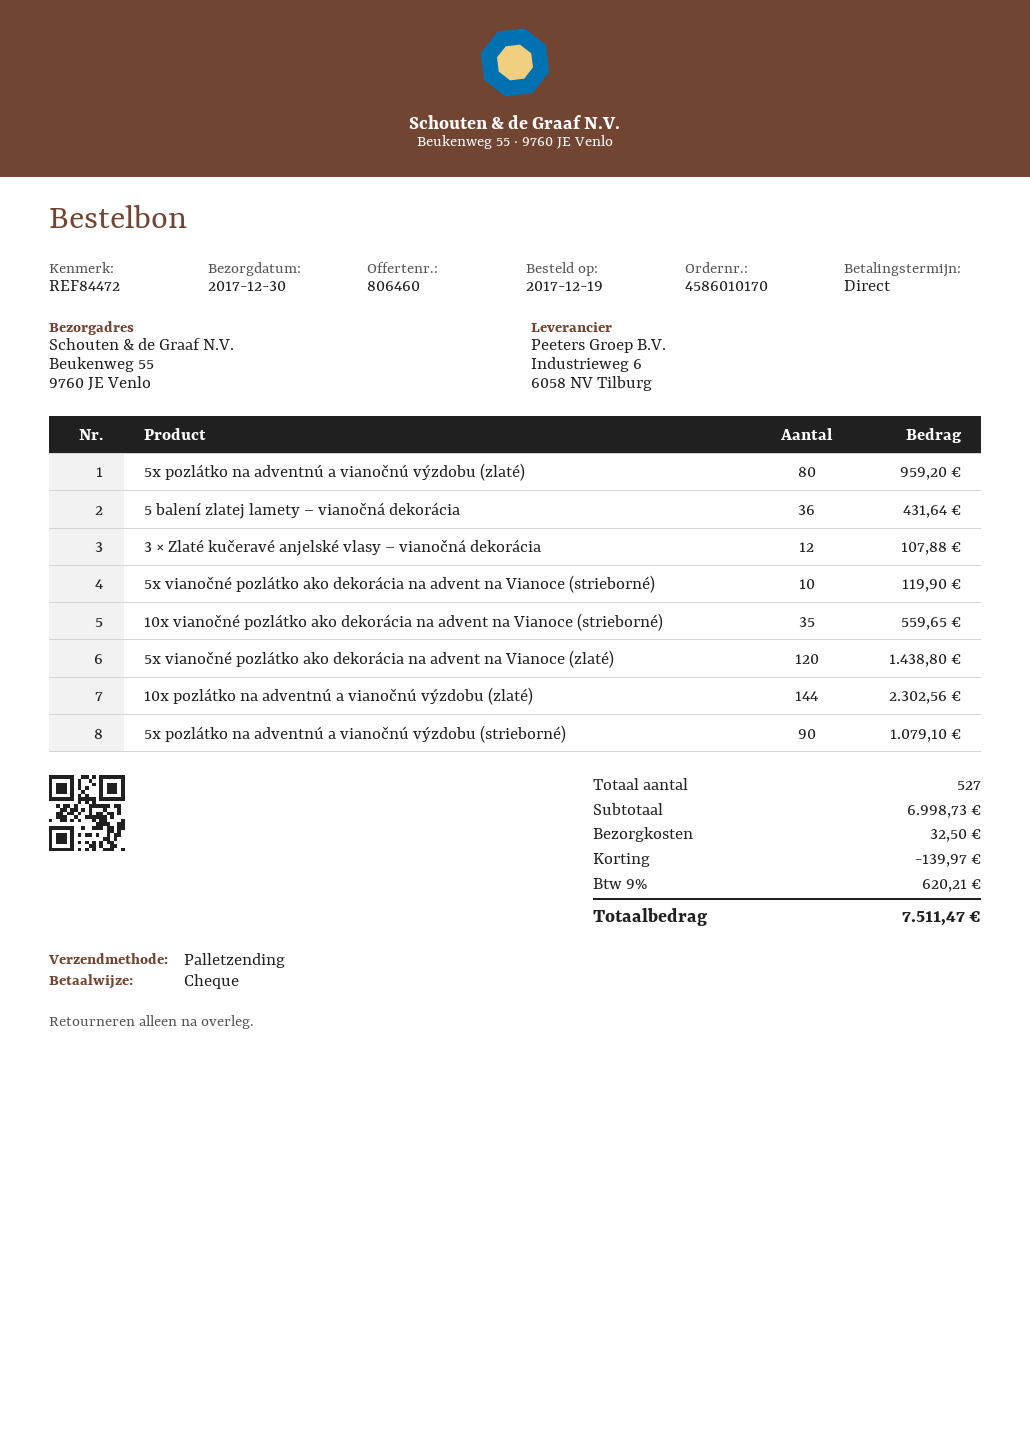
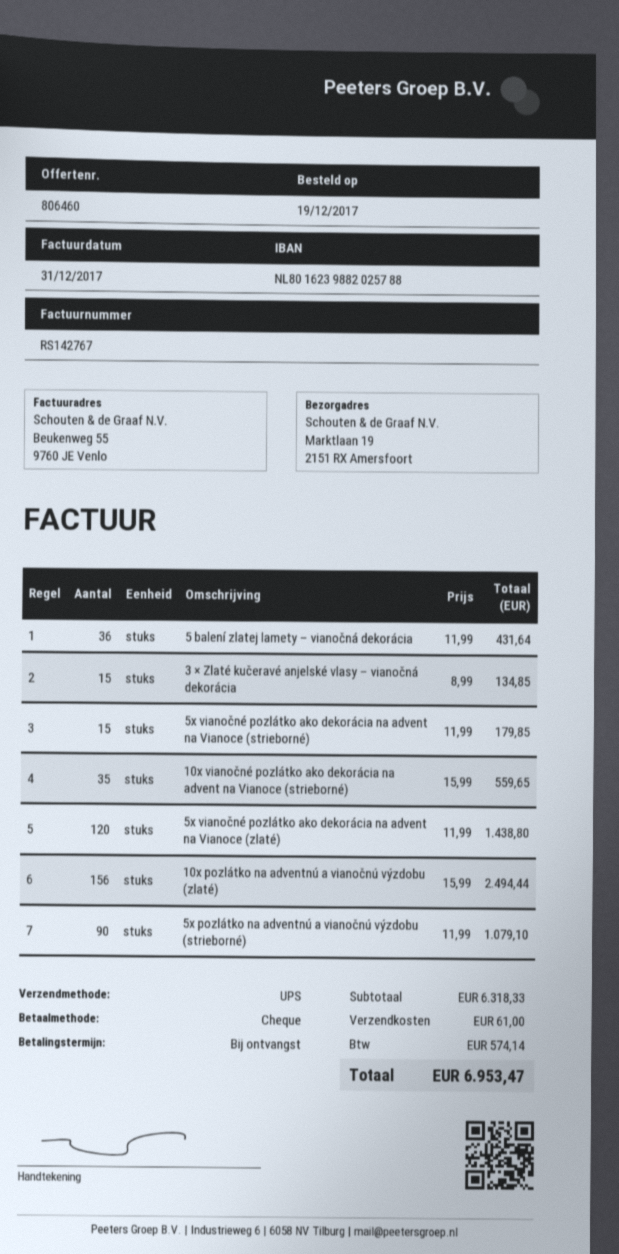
shipping method: pallet freight -> UPS
ship to: Beukenweg 55, 9760 JE Venlo -> Marktlaan 19, 2151 RX Amersfoort
5x pozlátko na adventnú a vianočnú výzdobu (zlaté): 80 for 959.20 -> none
3 × Zlaté kučeravé anjelské vlasy – vianočná dekorácia: 12 for 107.88 -> 15 for 134.85
5x vianočné pozlátko ako dekorácia na advent na Vianoce (strieborné): 10 for 119.90 -> 15 for 179.85
10x pozlátko na adventnú a vianočnú výzdobu (zlaté): 144 for 2302.56 -> 156 for 2494.44
subtotal: 6998.73 -> 6318.33
discount: 139.97 -> none
shipping: 32.50 -> 61.00
tax: 620.21 -> 574.14
total: 7511.47 -> 6953.47

